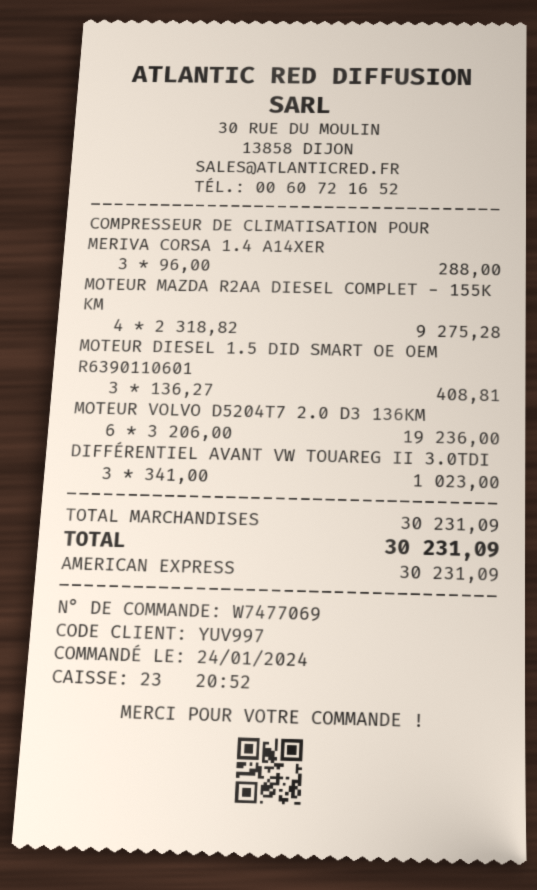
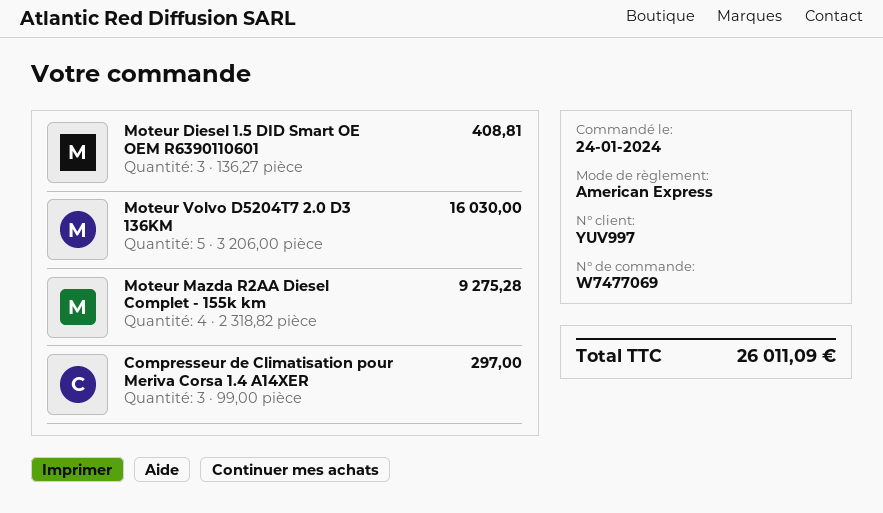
COMPRESSEUR DE CLIMATISATION POUR MERIVA CORSA 1.4 A14XER: 3 x 96.00 = 288.00 -> 3 x 99.00 = 297.00
MOTEUR VOLVO D5204T7 2.0 D3 136KM: 6 x 3206.00 = 19236.00 -> 5 x 3206.00 = 16030.00
DIFFÉRENTIEL AVANT VW TOUAREG II 3.0TDI: 3 x 341.00 = 1023.00 -> none
total: 30231.09 -> 26011.09

